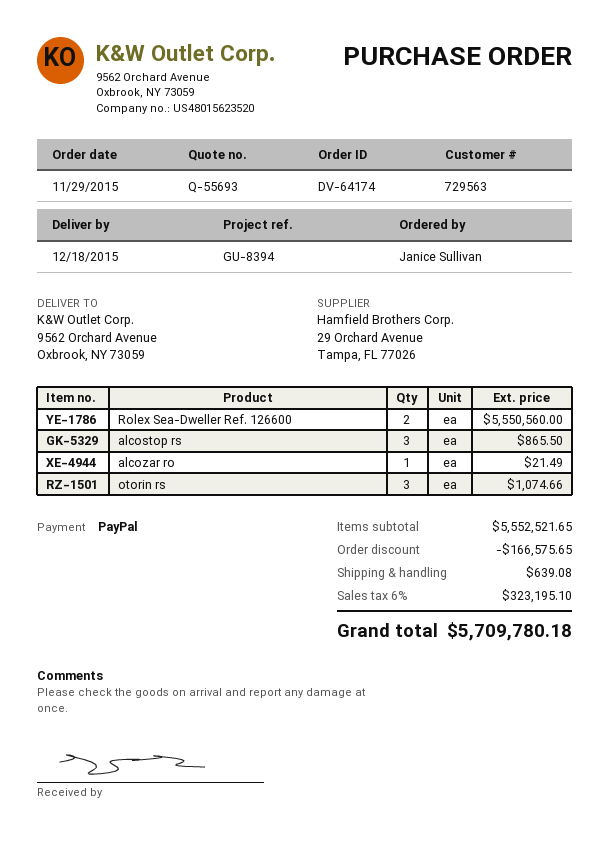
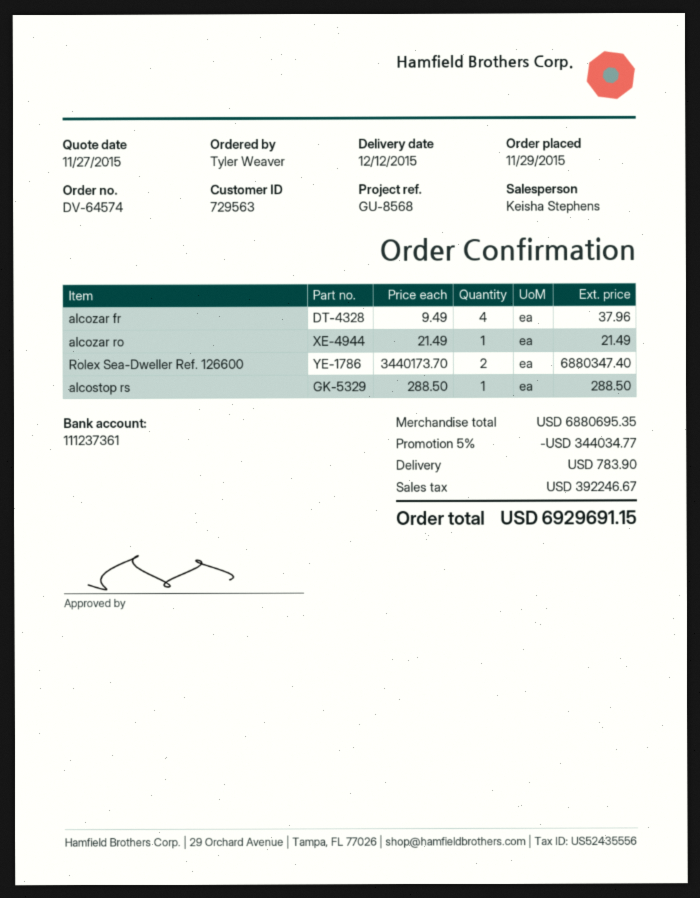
order number: DV-64174 -> DV-64574
delivery date: 2015-12-18 -> 2015-12-12
reference: GU-8394 -> GU-8568
ordered by: Janice Sullivan -> Tyler Weaver
Rolex Sea-Dweller Ref. 126600: 2 for 5550560.00 -> 2 for 6880347.40
alcostop rs: 3 for 865.50 -> 1 for 288.50
otorin rs: 3 for 1074.66 -> none
alcozar fr: none -> 4 for 37.96
subtotal: 5552521.65 -> 6880695.35
discount: 166575.65 -> 344034.77
shipping: 639.08 -> 783.90
tax: 323195.10 -> 392246.67
total: 5709780.18 -> 6929691.15

